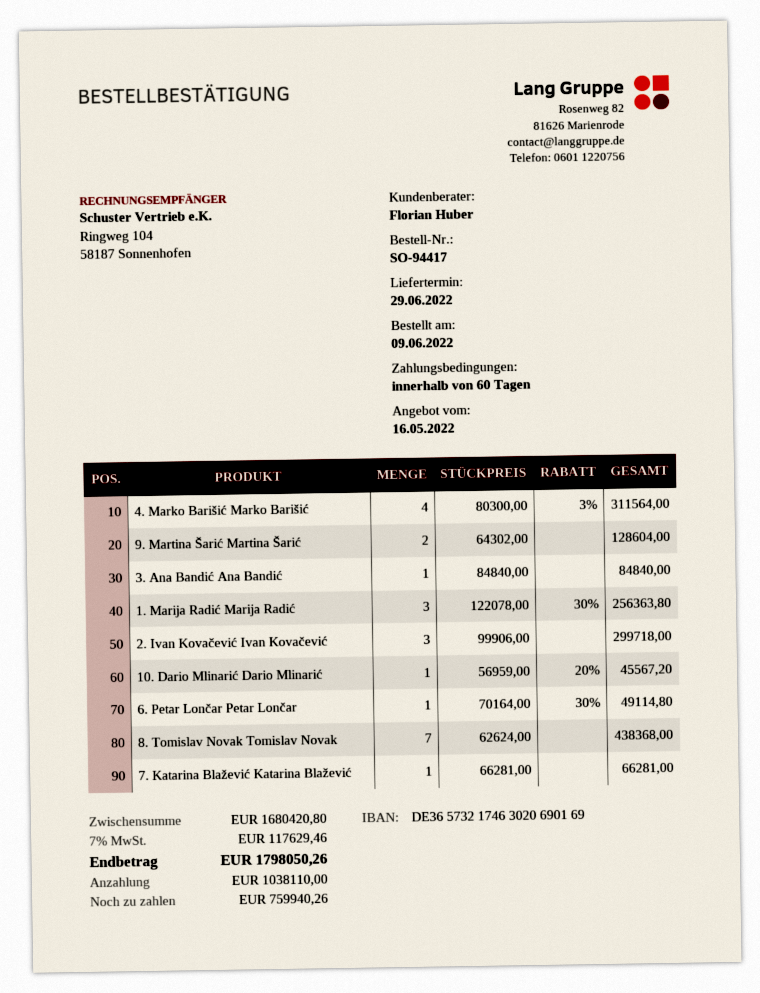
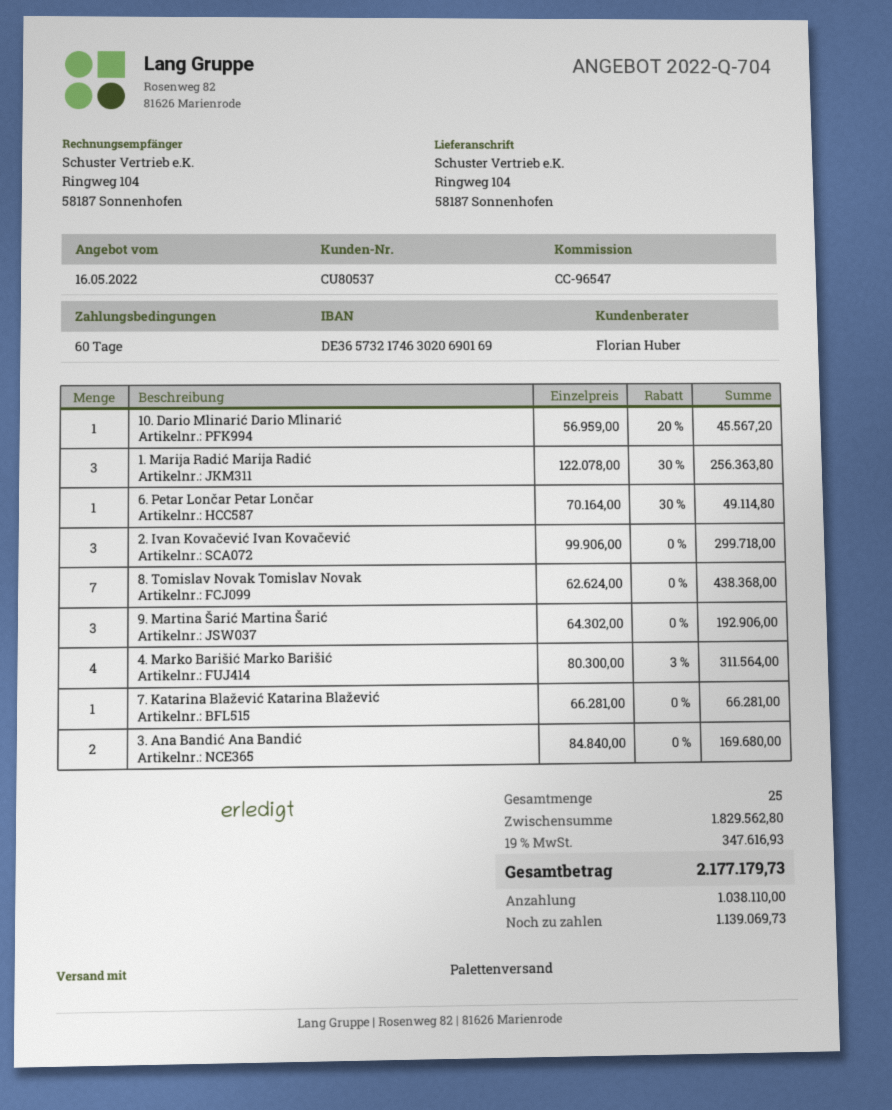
9. Martina Šarić Martina Šarić: 2 x 64302.00 = 128604.00 -> 3 x 64302.00 = 192906.00
3. Ana Bandić Ana Bandić: 1 x 84840.00 = 84840.00 -> 2 x 84840.00 = 169680.00
subtotal: 1680420.80 -> 1829562.80
tax: 7% = 117629.46 -> 19% = 347616.93
total: 1798050.26 -> 2177179.73
balance: 759940.26 -> 1139069.73

